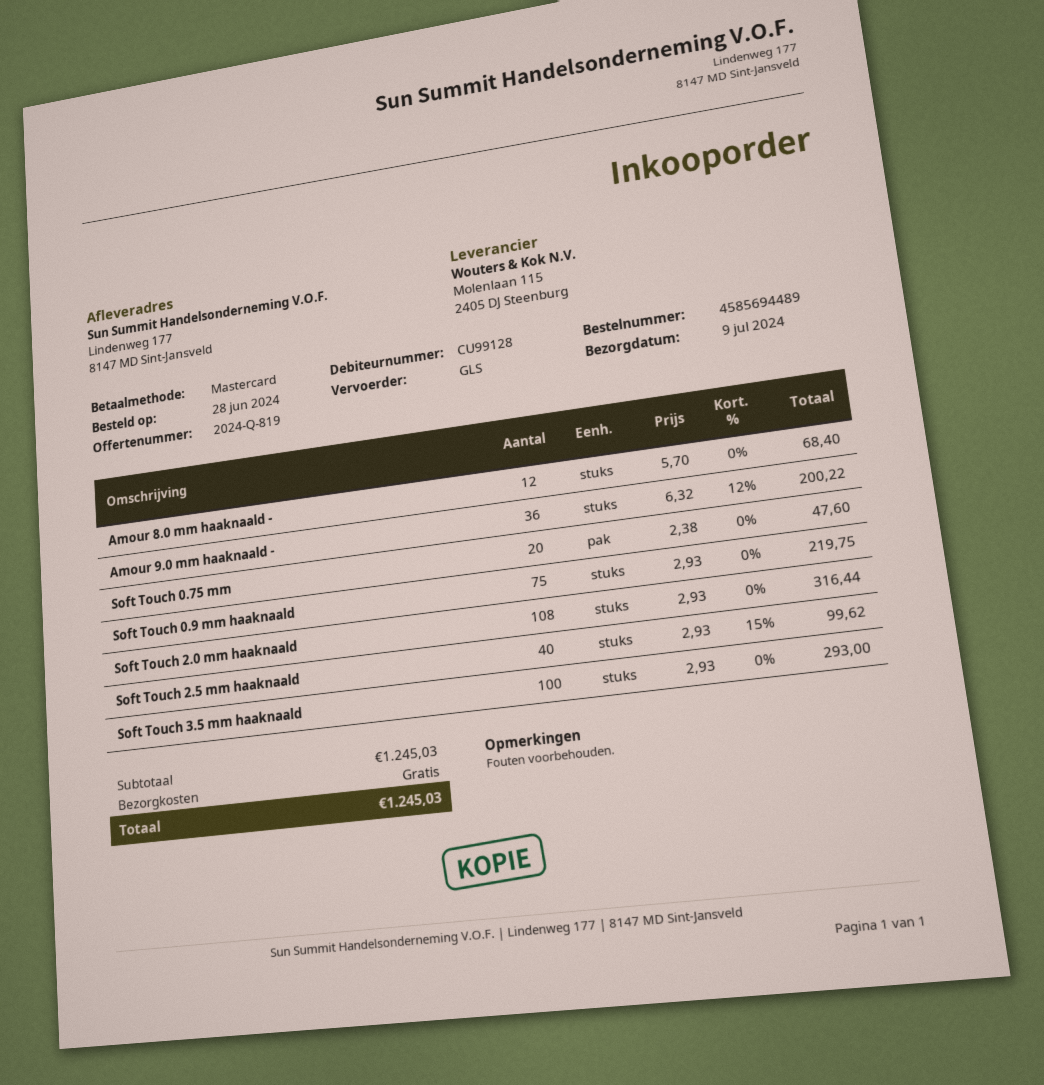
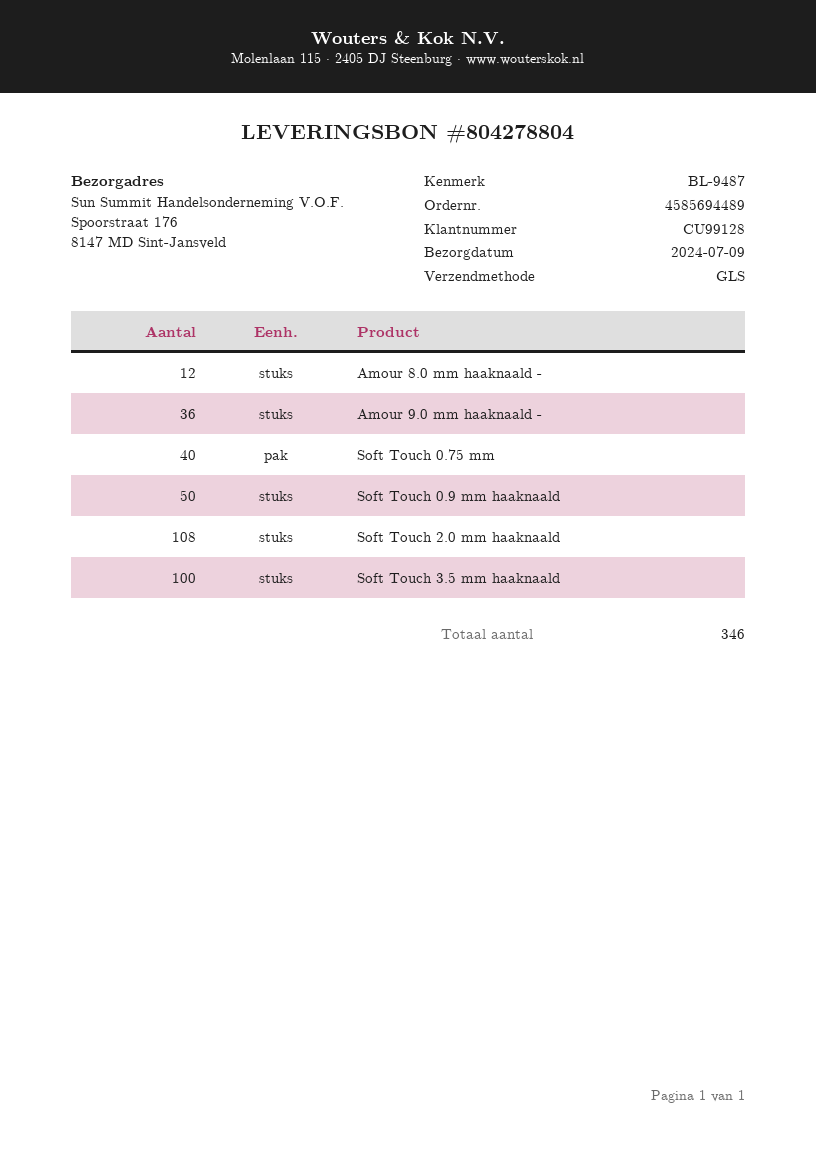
ship to: Lindenweg 177, 8147 MD Sint-Jansveld -> Spoorstraat 176, 8147 MD Sint-Jansveld
Soft Touch 0.75 mm: 20 -> 40
Soft Touch 0.9 mm haaknaald: 75 -> 50
Soft Touch 2.5 mm haaknaald: 40 -> none

